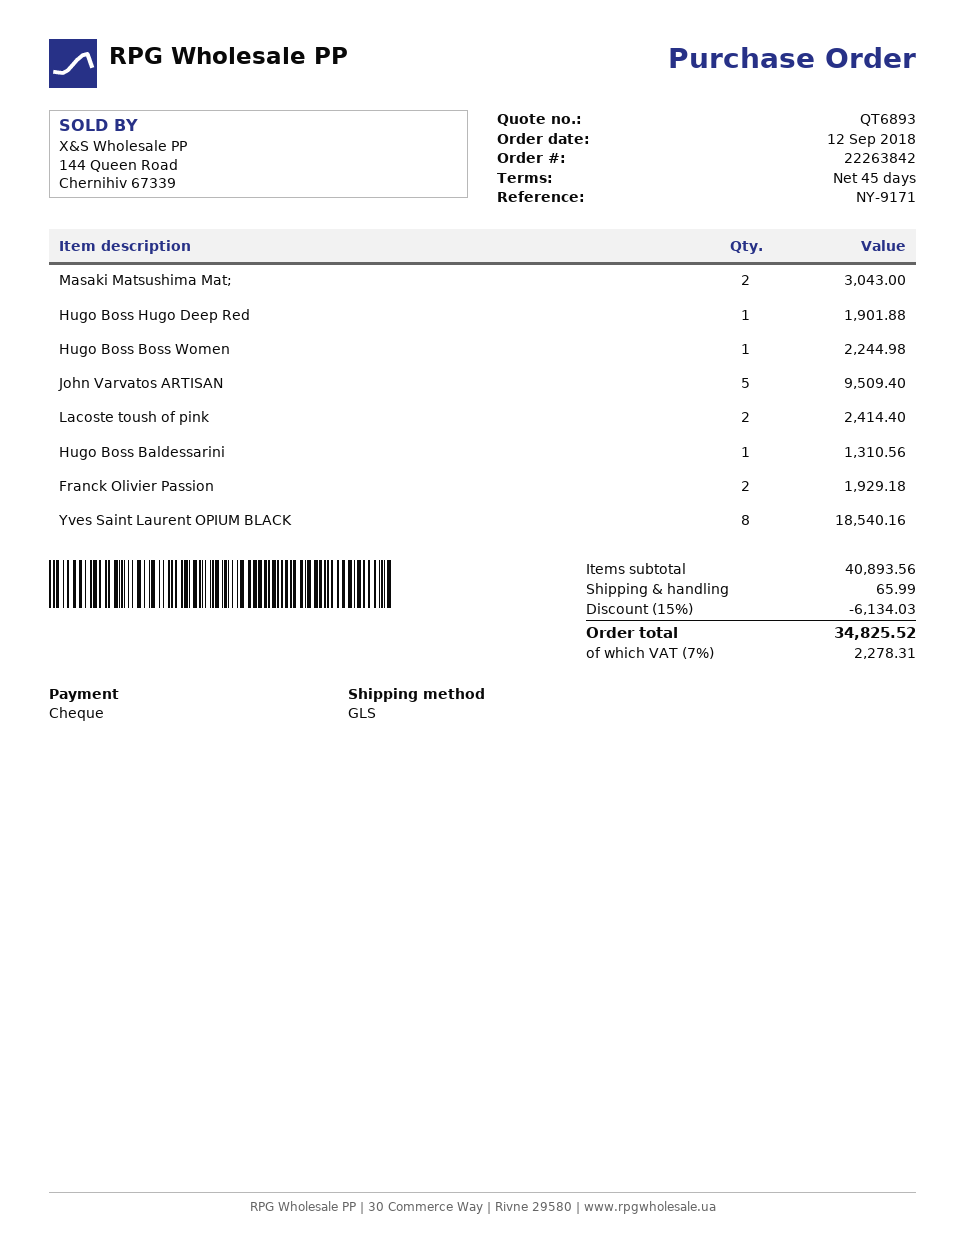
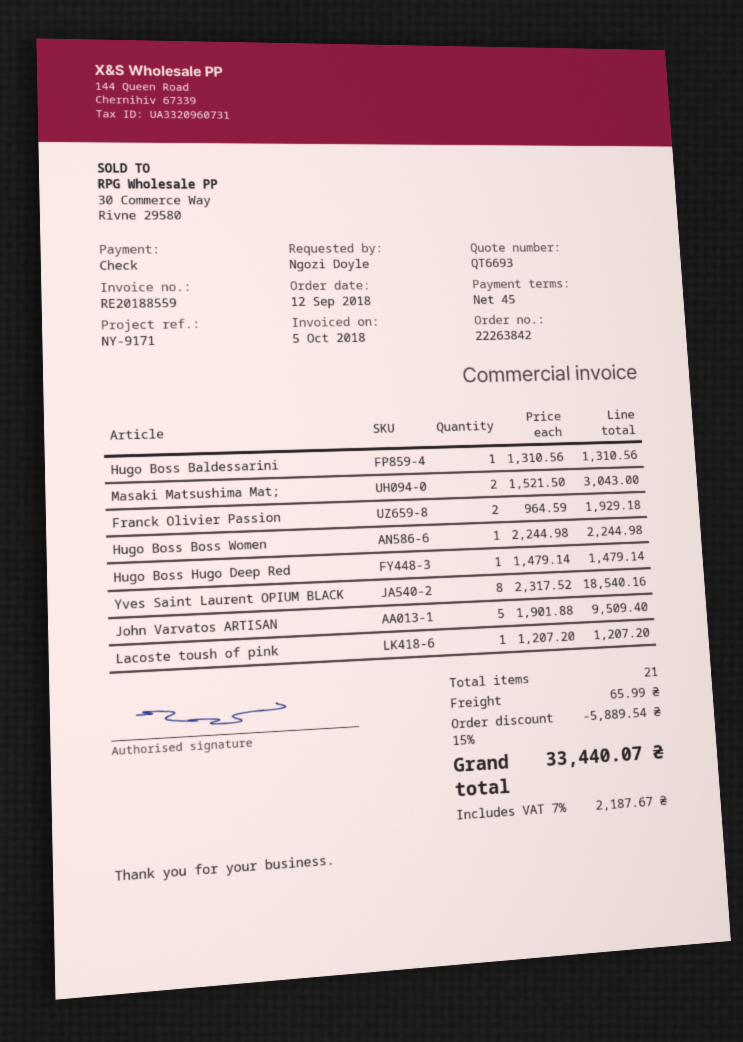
quote number: QT6893 -> QT6693
Hugo Boss Hugo Deep Red: 1 for 1901.88 -> 1 for 1479.14
Lacoste toush of pink: 2 for 2414.40 -> 1 for 1207.20
discount: 15% = 6134.03 -> 15% = 5889.54
tax: 7% = 2278.31 -> 7% = 2187.67
total: 34825.52 -> 33440.07

